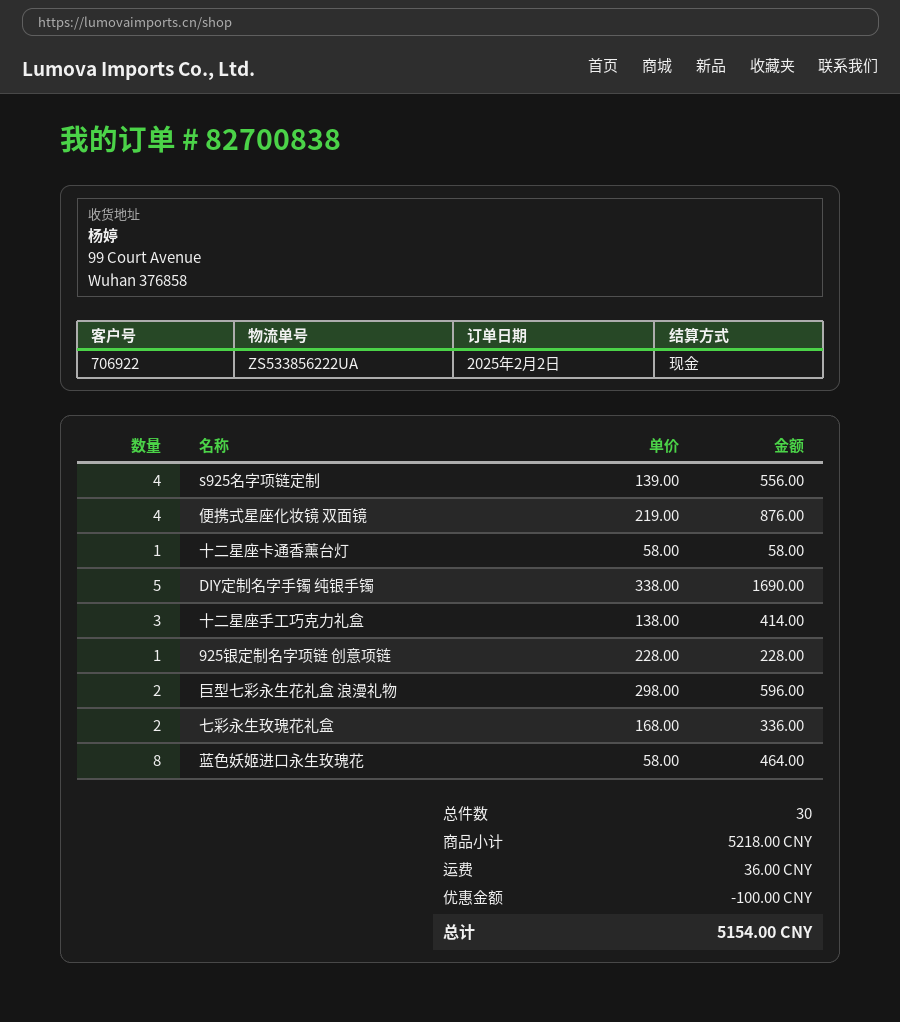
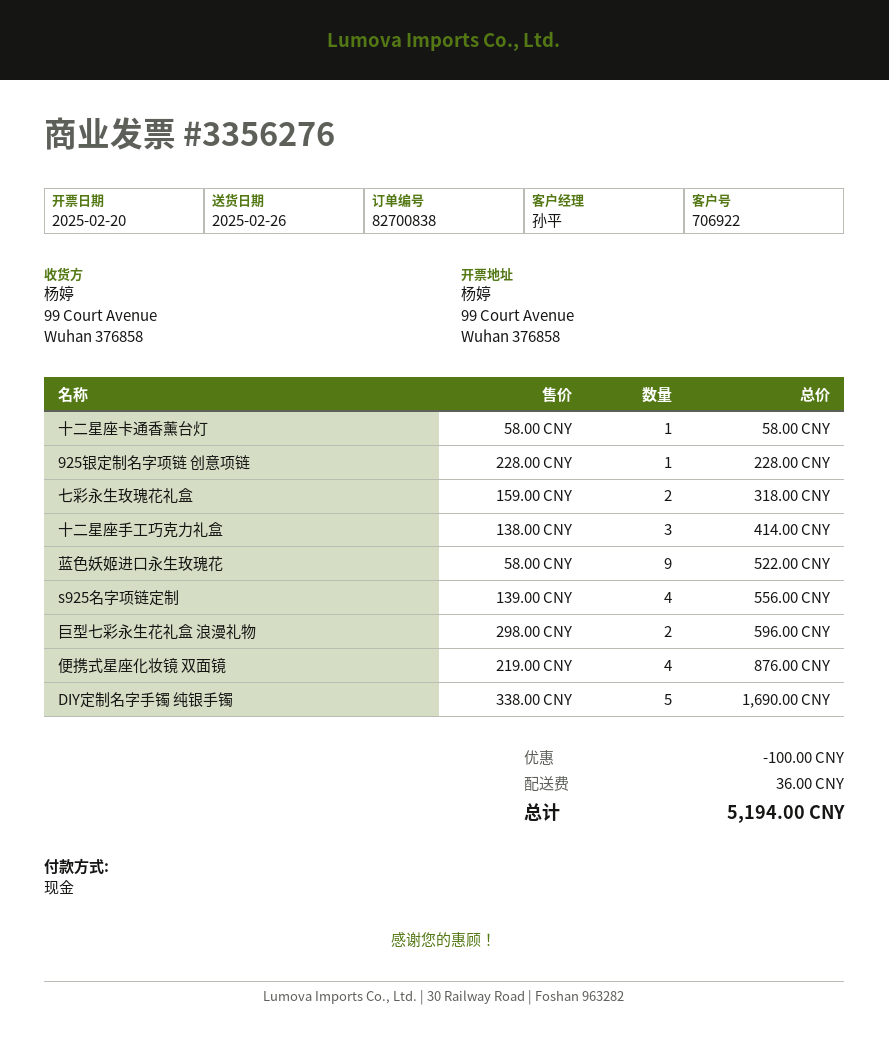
七彩永生玫瑰花礼盒: 2 x 168.00 = 336.00 -> 2 x 159.00 = 318.00
蓝色妖姬进口永生玫瑰花: 8 x 58.00 = 464.00 -> 9 x 58.00 = 522.00
total: 5154.00 -> 5194.00

